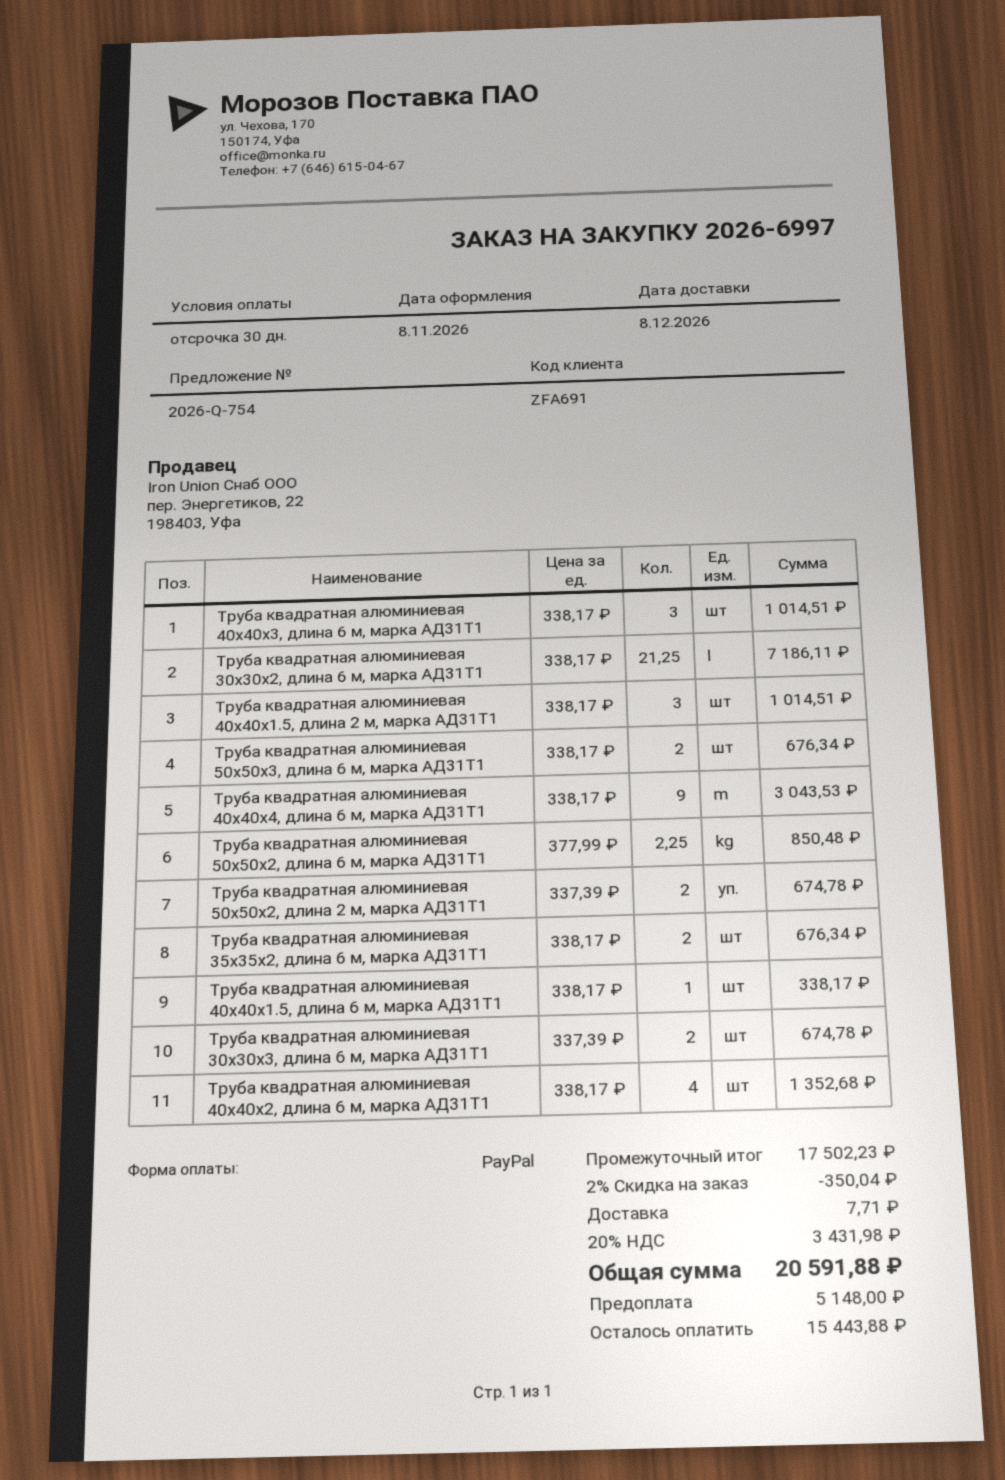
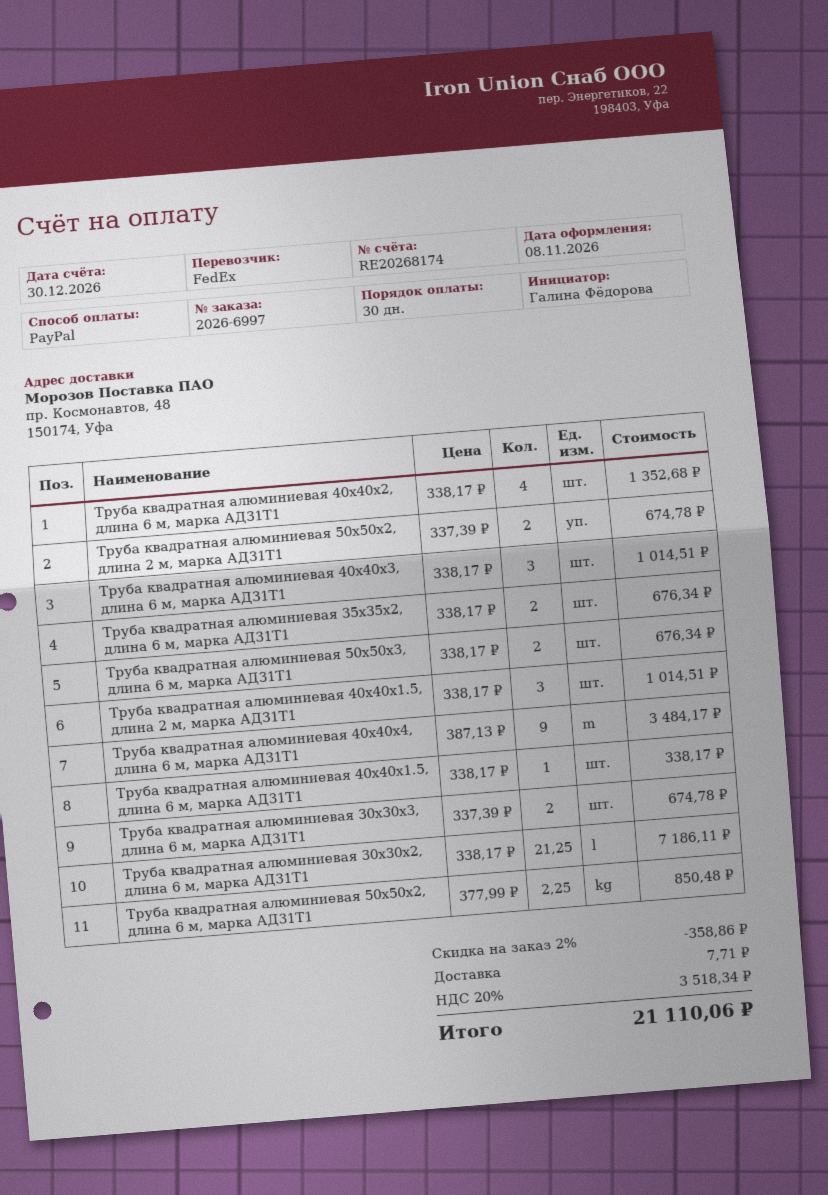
Труба квадратная алюминиевая 40х40х4, длина 6 м, марка АД31Т1: 9 x 338.17 = 3043.53 -> 9 x 387.13 = 3484.17
discount: 2% = 350.04 -> 2% = 358.86
tax: 20% = 3431.98 -> 20% = 3518.34
total: 20591.88 -> 21110.06

